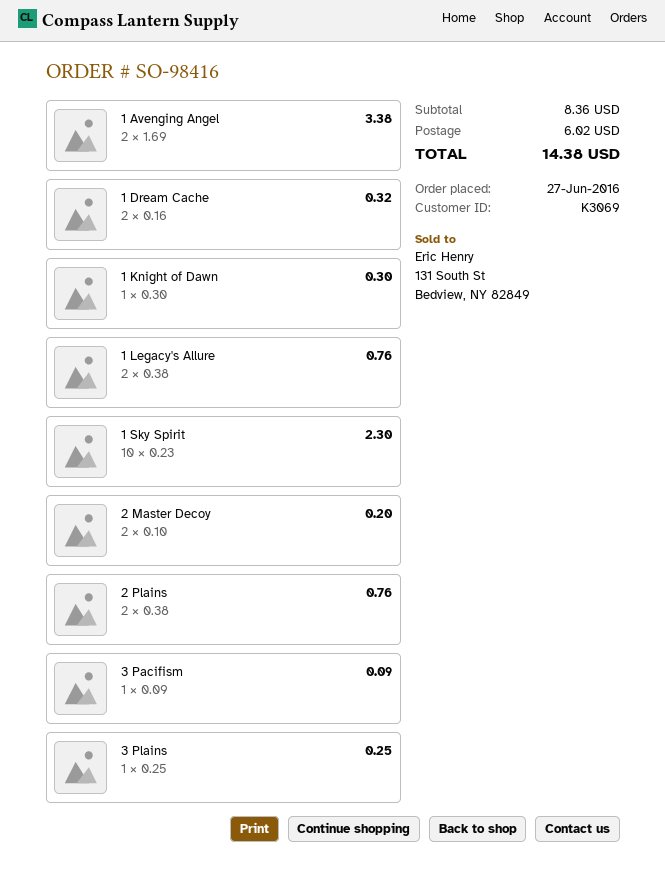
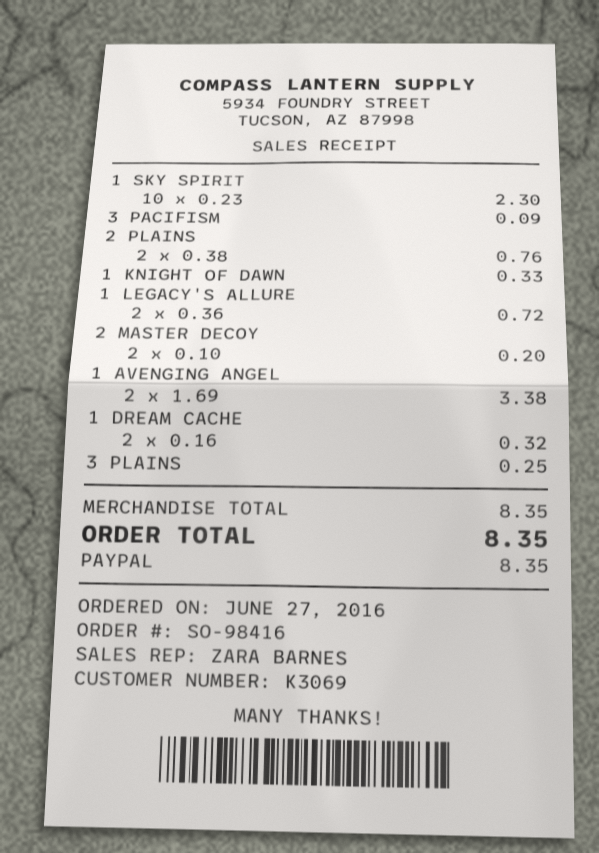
1 Knight of Dawn: 1 x 0.30 = 0.30 -> 1 x 0.33 = 0.33
1 Legacy's Allure: 2 x 0.38 = 0.76 -> 2 x 0.36 = 0.72
subtotal: 8.36 -> 8.35
shipping: 6.02 -> none
total: 14.38 -> 8.35

